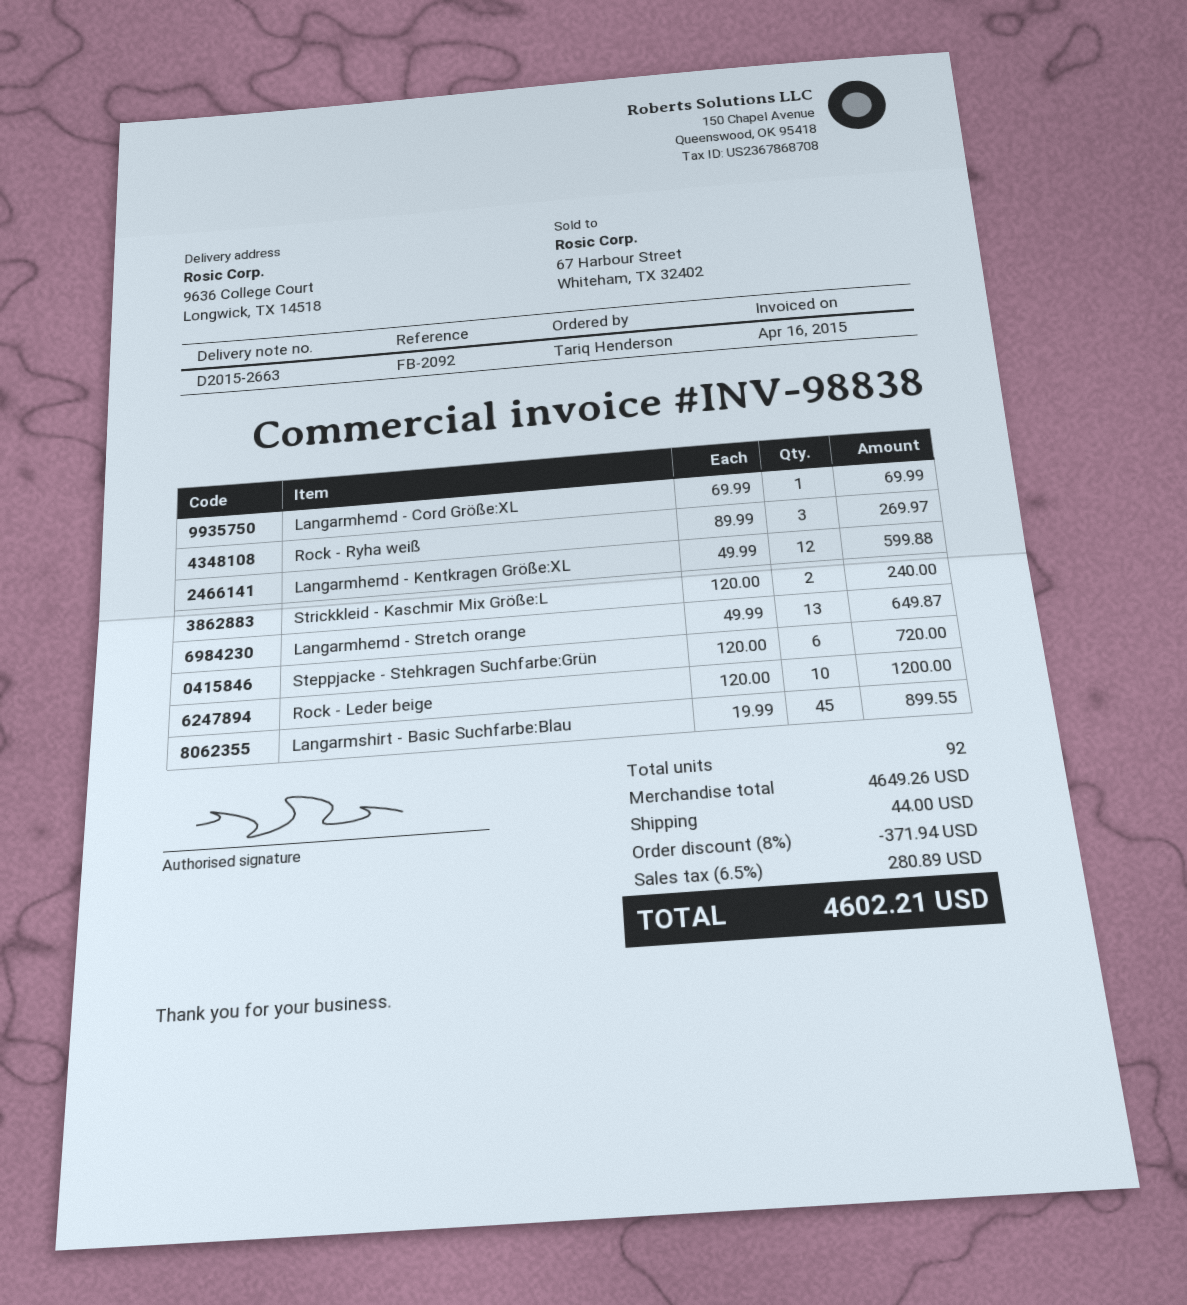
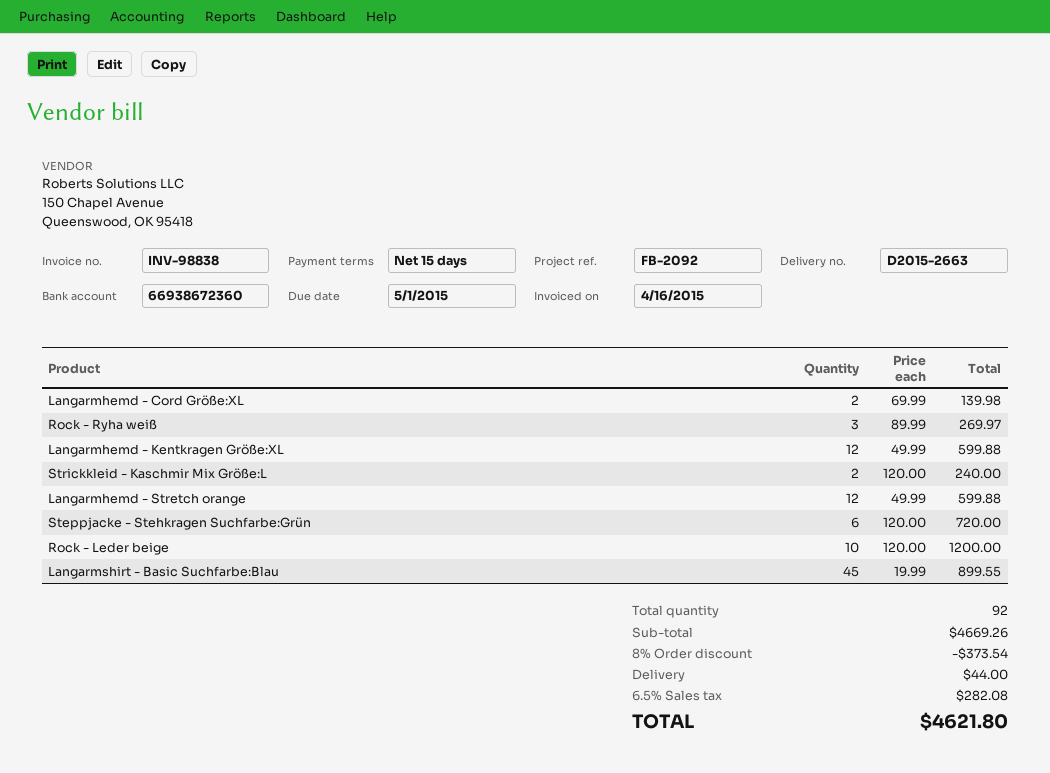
Langarmhemd - Cord Größe:XL: 1 x 69.99 = 69.99 -> 2 x 69.99 = 139.98
Langarmhemd - Stretch orange: 13 x 49.99 = 649.87 -> 12 x 49.99 = 599.88
subtotal: 4649.26 -> 4669.26
discount: 8% = 371.94 -> 8% = 373.54
tax: 6.5% = 280.89 -> 6.5% = 282.08
total: 4602.21 -> 4621.80

